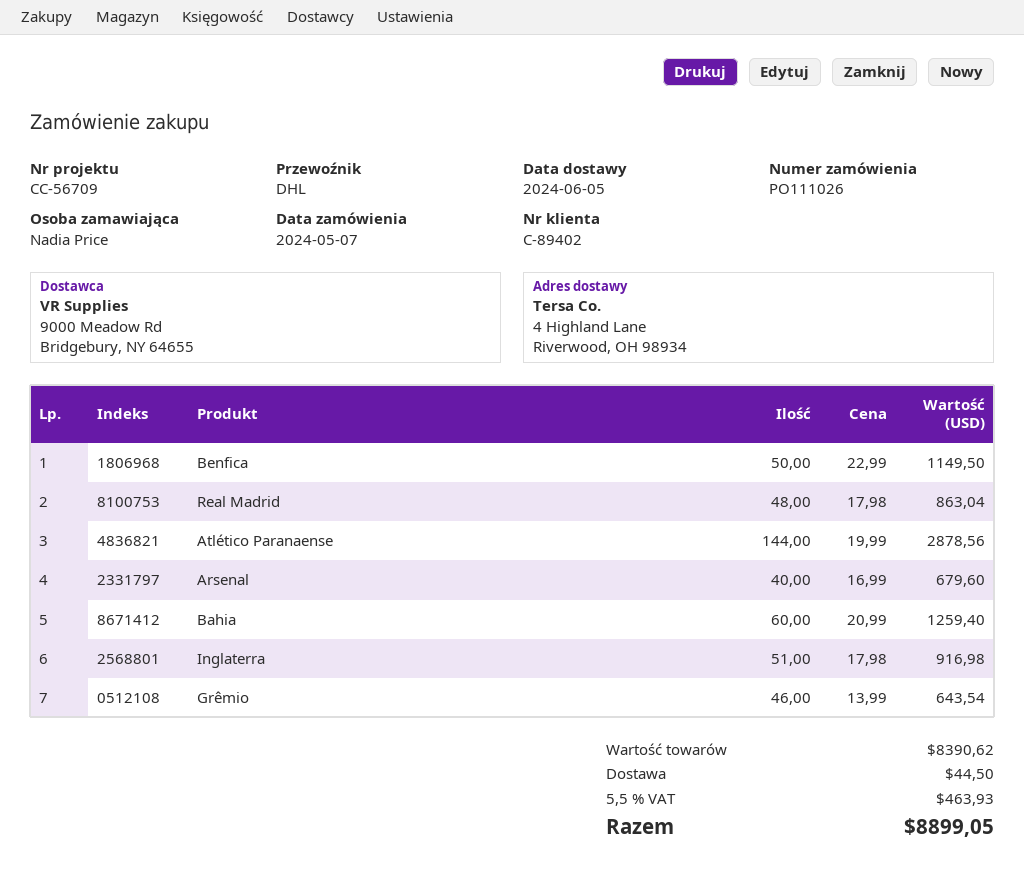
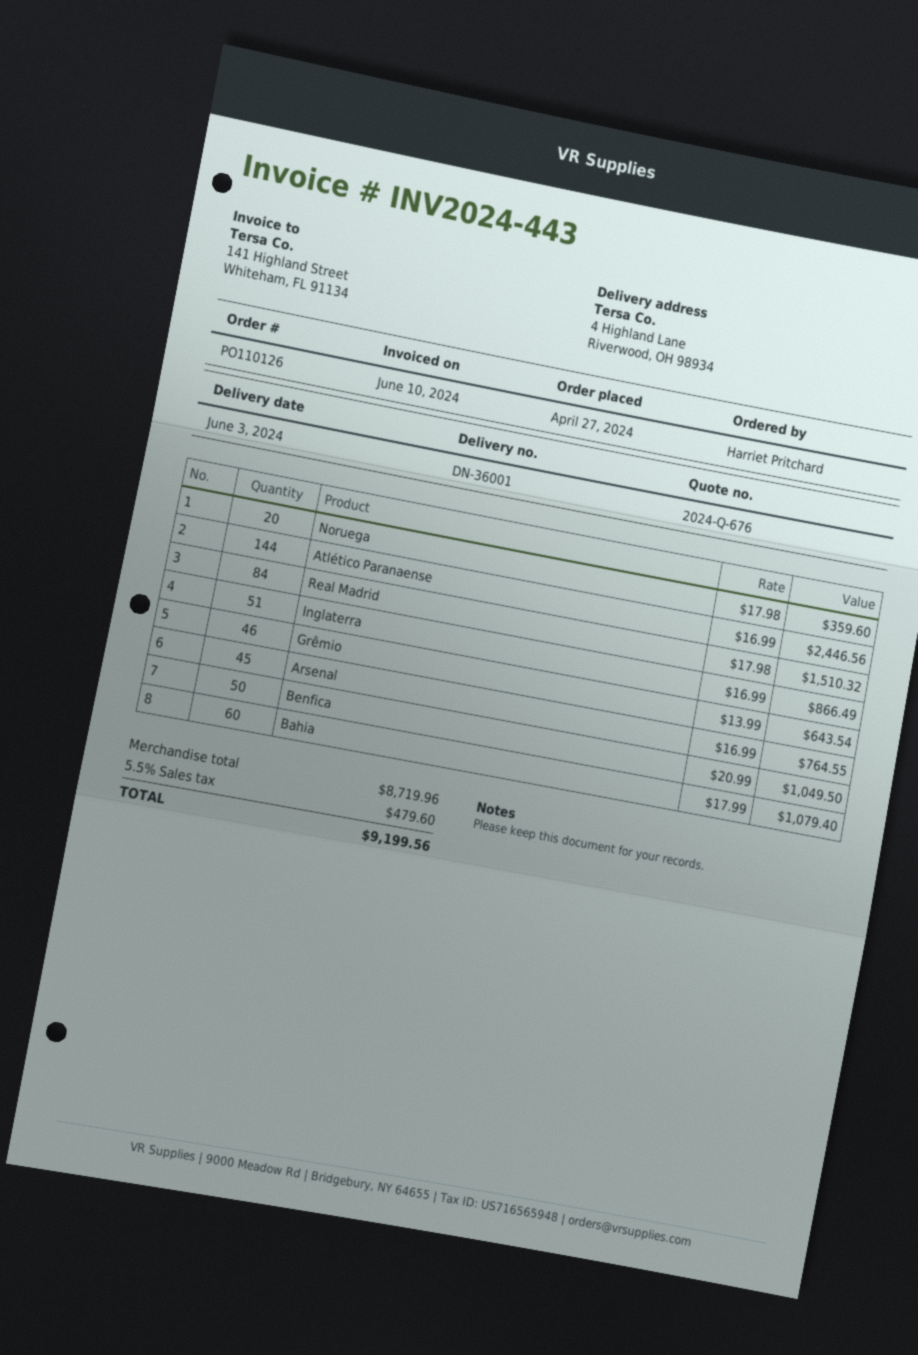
order number: PO111026 -> PO110126
order date: 2024-05-07 -> 2024-04-27
delivery date: 2024-06-05 -> 2024-06-03
ordered by: Nadia Price -> Harriet Pritchard
Benfica: 50 x 22.99 = 1149.50 -> 50 x 20.99 = 1049.50
Real Madrid: 48 x 17.98 = 863.04 -> 84 x 17.98 = 1510.32
Atlético Paranaense: 144 x 19.99 = 2878.56 -> 144 x 16.99 = 2446.56
Arsenal: 40 x 16.99 = 679.60 -> 45 x 16.99 = 764.55
Bahia: 60 x 20.99 = 1259.40 -> 60 x 17.99 = 1079.40
Inglaterra: 51 x 17.98 = 916.98 -> 51 x 16.99 = 866.49
Noruega: none -> 20 x 17.98 = 359.60
subtotal: 8390.62 -> 8719.96
shipping: 44.50 -> none
tax: 5.5% = 463.93 -> 5.5% = 479.60
total: 8899.05 -> 9199.56

